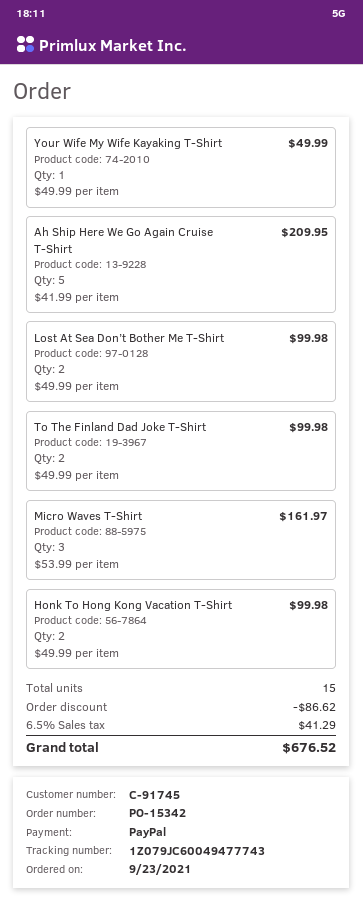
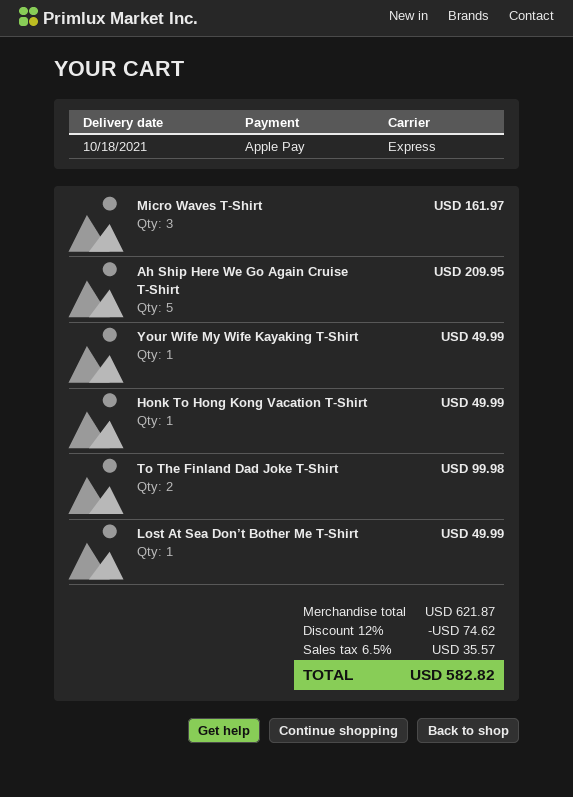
payment method: PayPal -> Apple Pay
Lost At Sea Don’t Bother Me T-Shirt: 2 for 99.98 -> 1 for 49.99
Honk To Hong Kong Vacation T-Shirt: 2 for 99.98 -> 1 for 49.99
discount: 86.62 -> 74.62
tax: 6.5% = 41.29 -> 6.5% = 35.57
total: 676.52 -> 582.82

